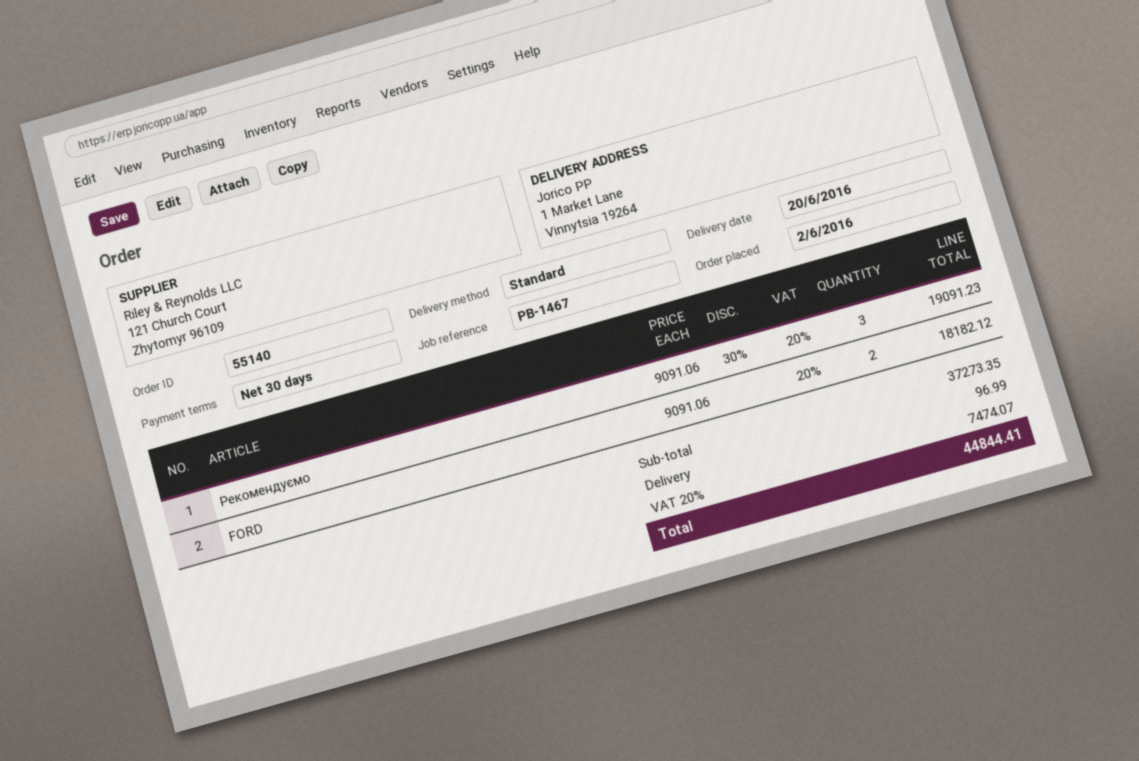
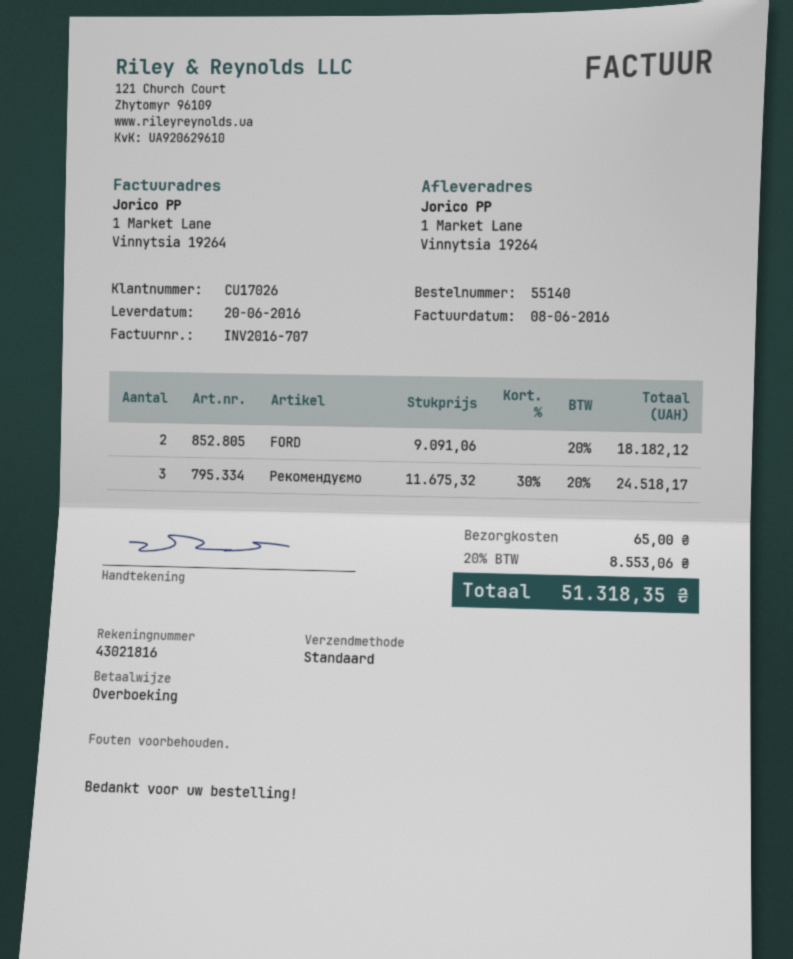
Рекомендуємо: 3 x 9091.06 - 30% = 19091.23 -> 3 x 11675.32 - 30% = 24518.17
shipping: 96.99 -> 65.00
tax: 20% = 7474.07 -> 20% = 8553.06
total: 44844.41 -> 51318.35

